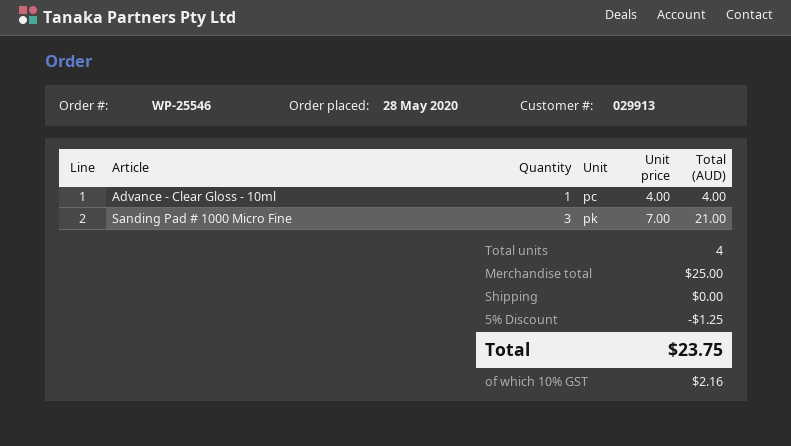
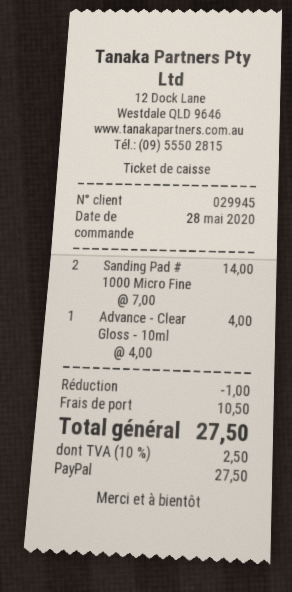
customer number: 029913 -> 029945
Sanding Pad # 1000 Micro Fine: 3 x 7.00 = 21.00 -> 2 x 7.00 = 14.00
discount: 1.25 -> 1.00
shipping: 0.00 -> 10.50
tax: 10% = 2.16 -> 10% = 2.50
total: 23.75 -> 27.50

